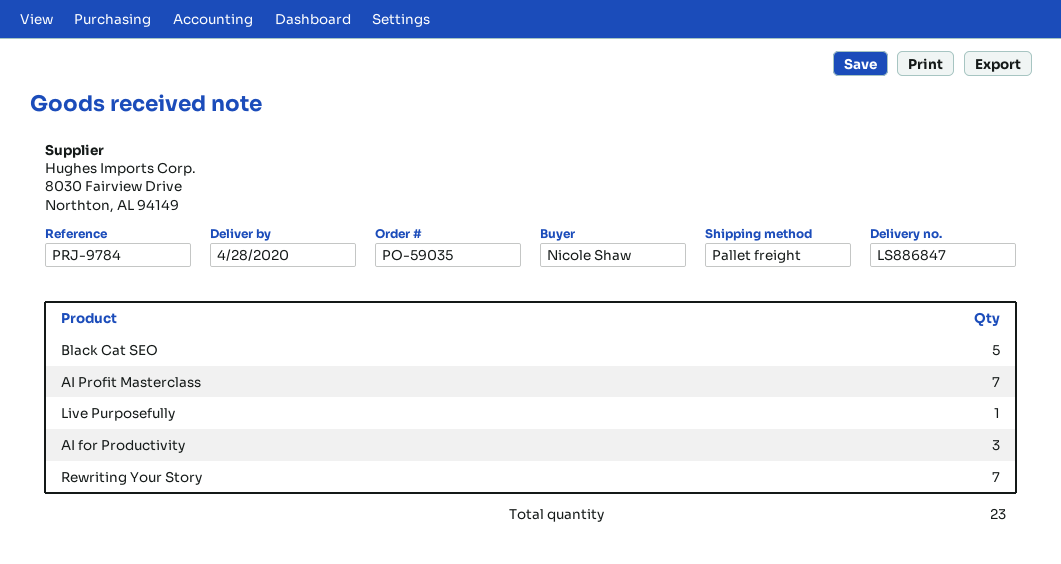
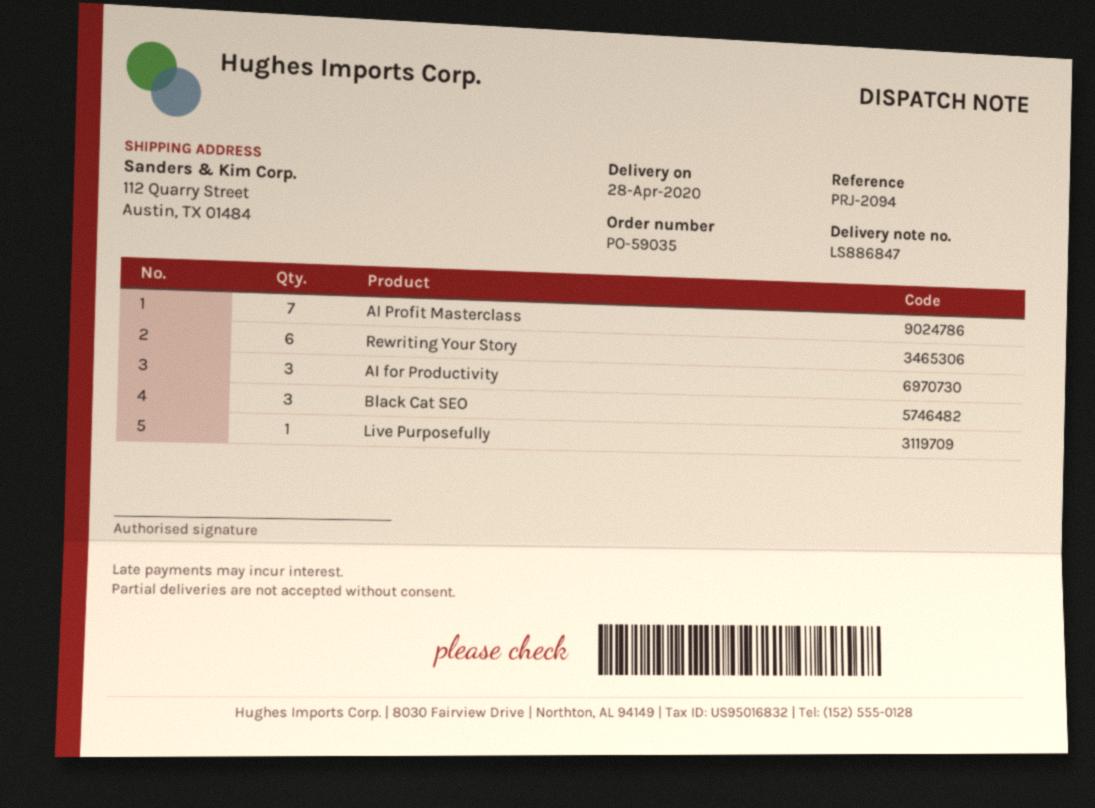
reference: PRJ-9784 -> PRJ-2094
Black Cat SEO: 5 -> 3
Rewriting Your Story: 7 -> 6

